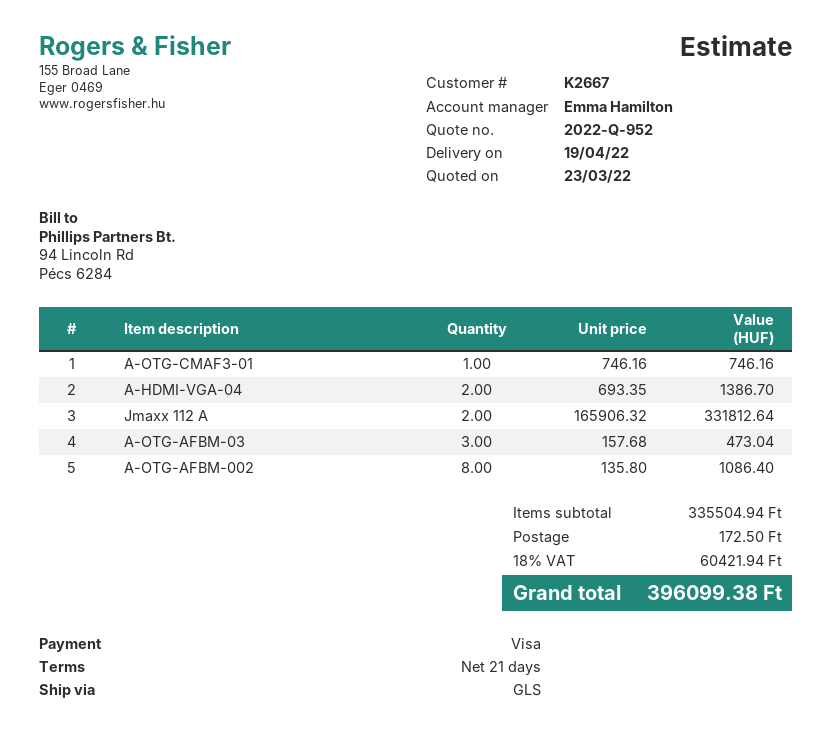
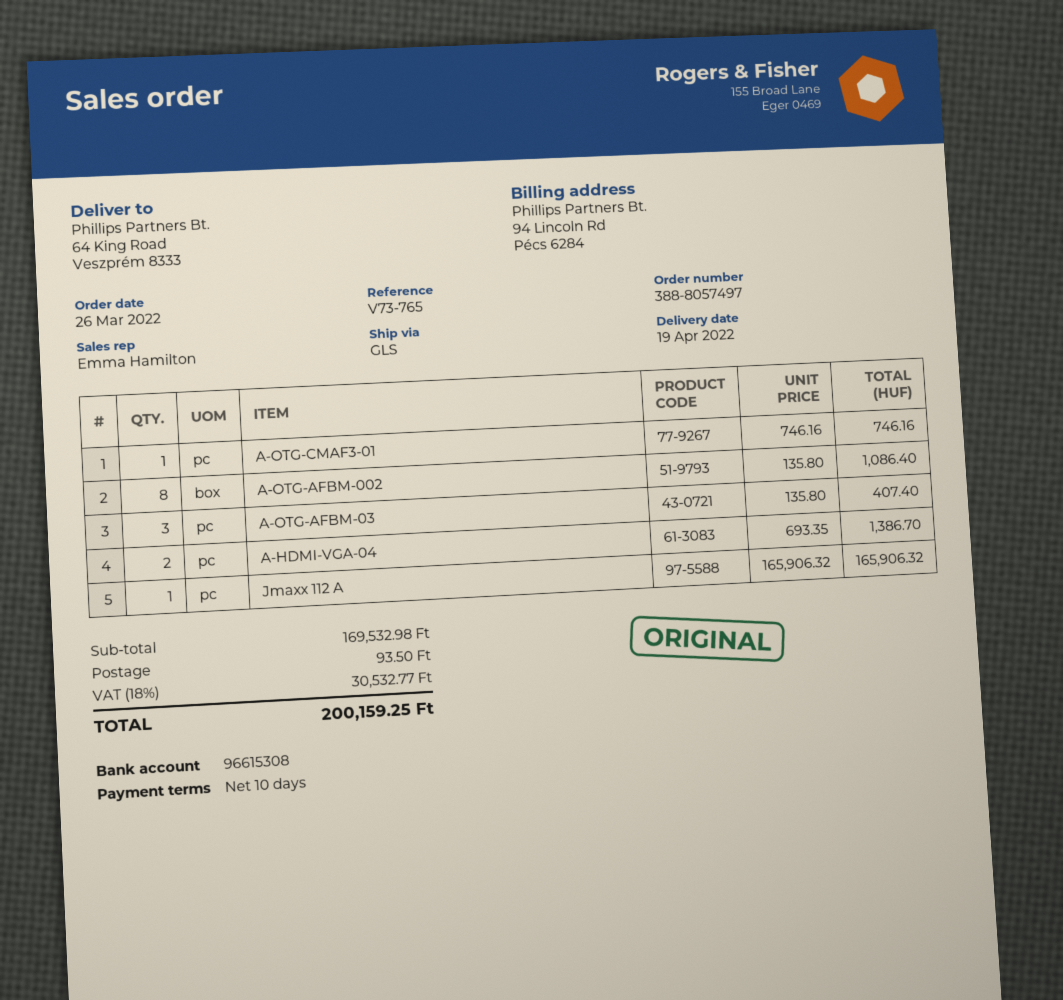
payment terms: 21 days -> 10 days
Jmaxx 112 A: 2 x 165906.32 = 331812.64 -> 1 x 165906.32 = 165906.32
A-OTG-AFBM-03: 3 x 157.68 = 473.04 -> 3 x 135.80 = 407.40
subtotal: 335504.94 -> 169532.98
shipping: 172.50 -> 93.50
tax: 18% = 60421.94 -> 18% = 30532.77
total: 396099.38 -> 200159.25

